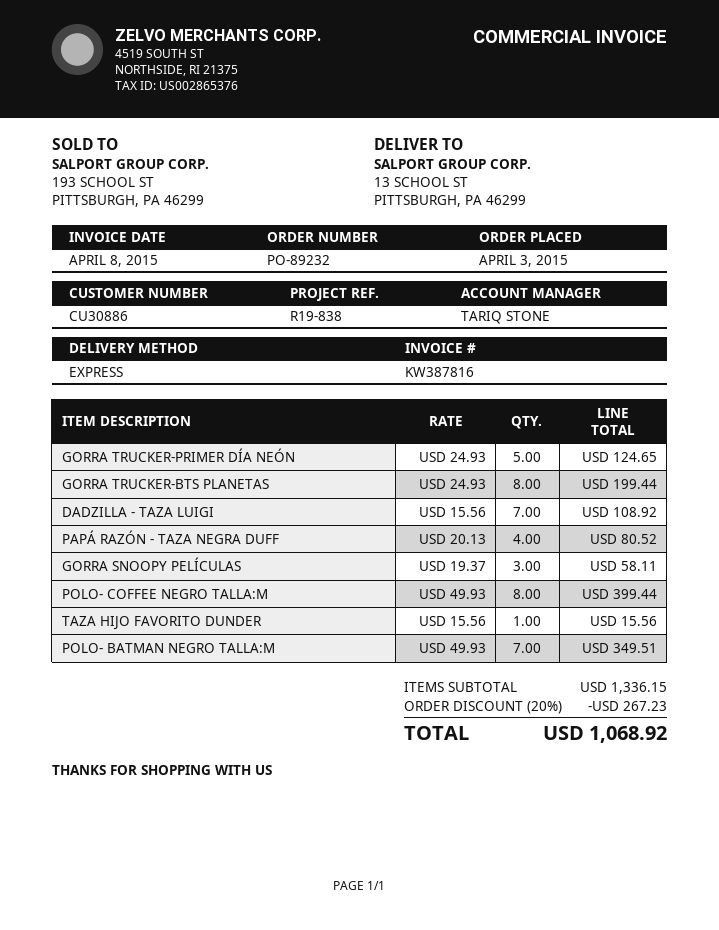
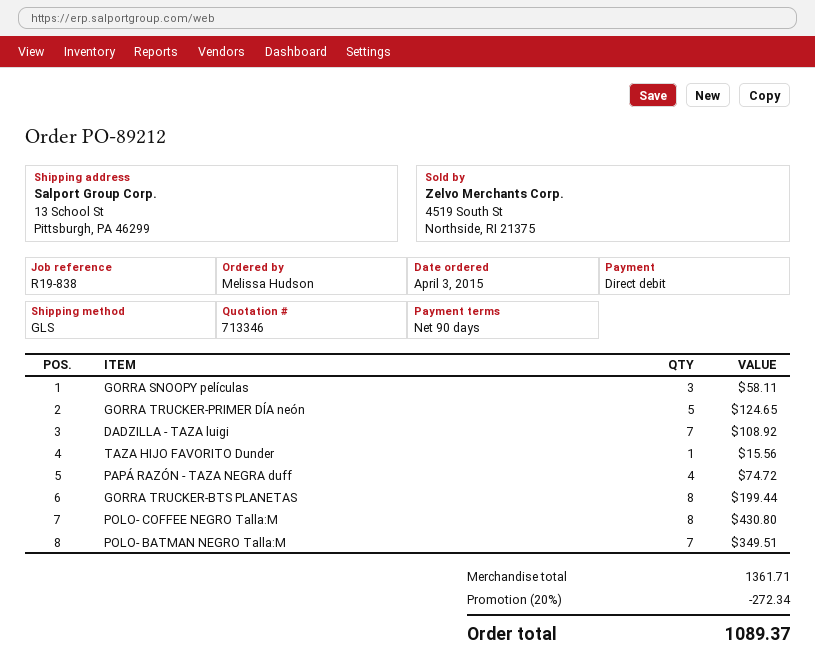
order number: PO-89232 -> PO-89212
shipping method: express -> GLS
PAPÁ RAZÓN - TAZA NEGRA DUFF: 4 for 80.52 -> 4 for 74.72
POLO- COFFEE NEGRO TALLA:M: 8 for 399.44 -> 8 for 430.80
subtotal: 1336.15 -> 1361.71
discount: 20% = 267.23 -> 20% = 272.34
total: 1068.92 -> 1089.37

